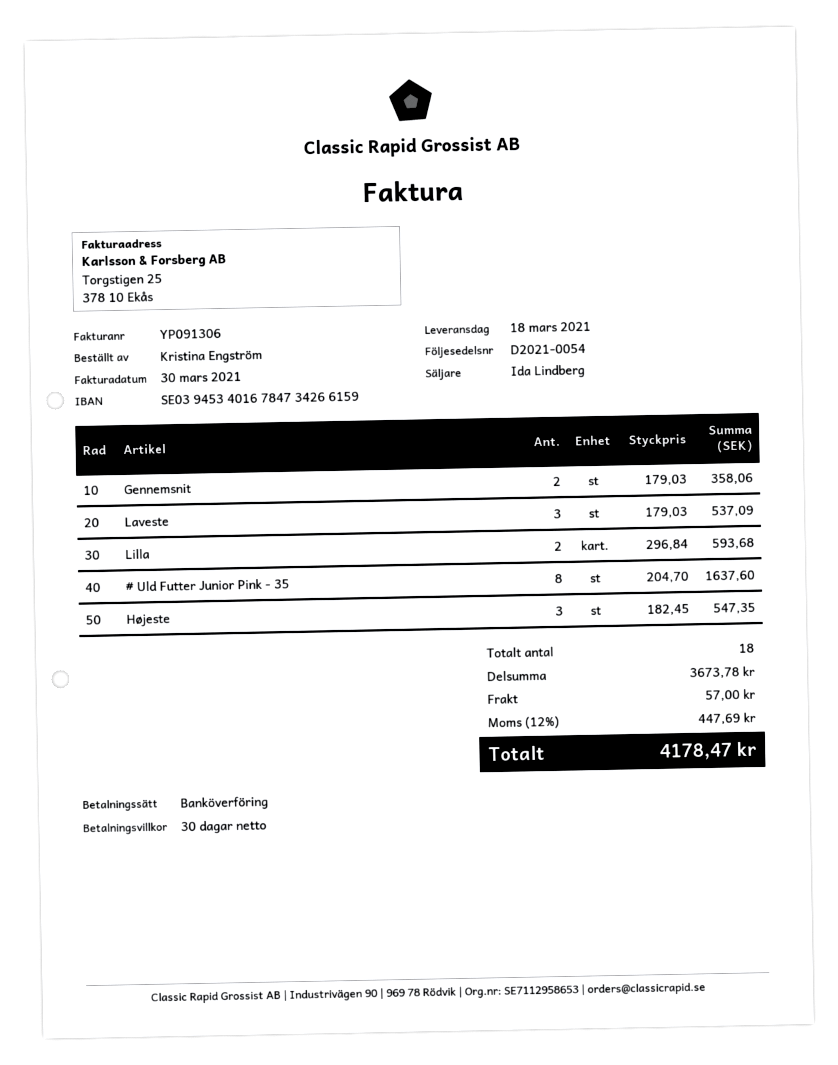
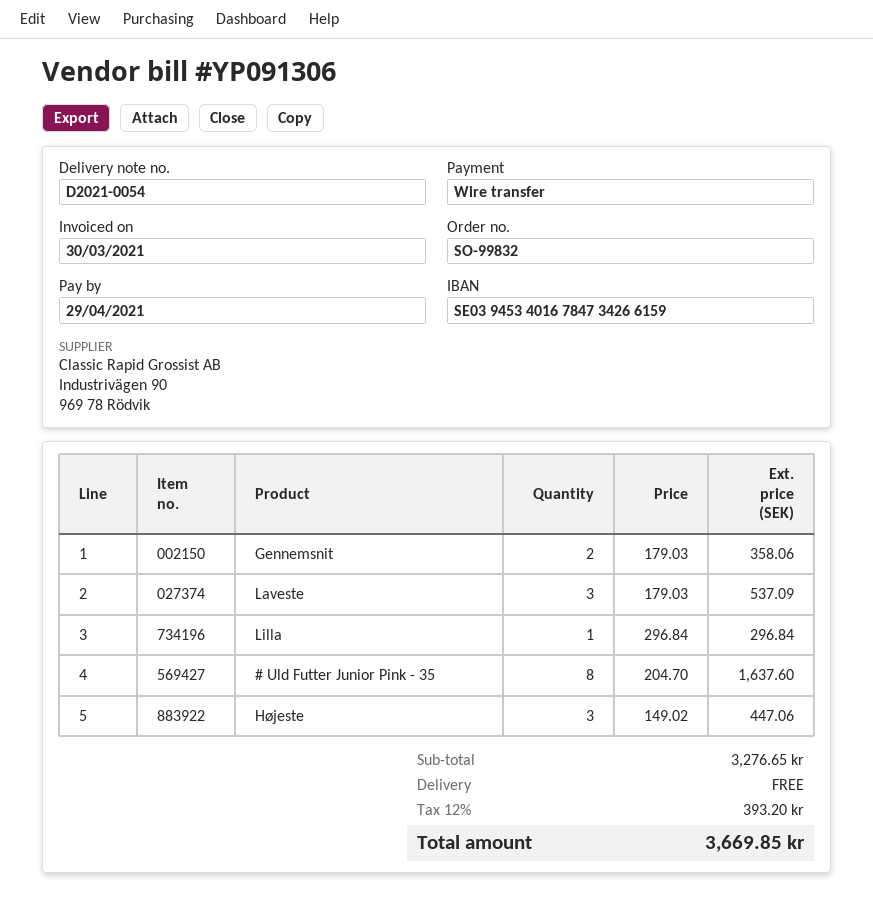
Lilla: 2 x 296.84 = 593.68 -> 1 x 296.84 = 296.84
Højeste: 3 x 182.45 = 547.35 -> 3 x 149.02 = 447.06
subtotal: 3673.78 -> 3276.65
shipping: 57.00 -> 0.00
tax: 12% = 447.69 -> 12% = 393.20
total: 4178.47 -> 3669.85

